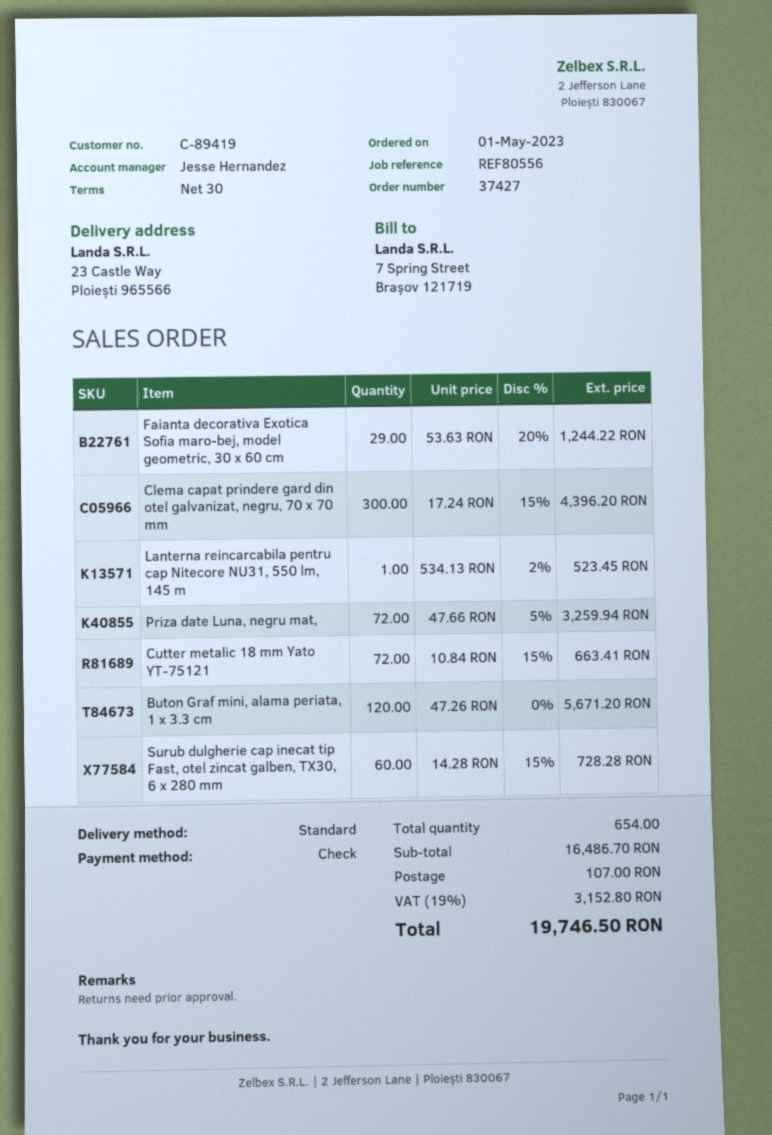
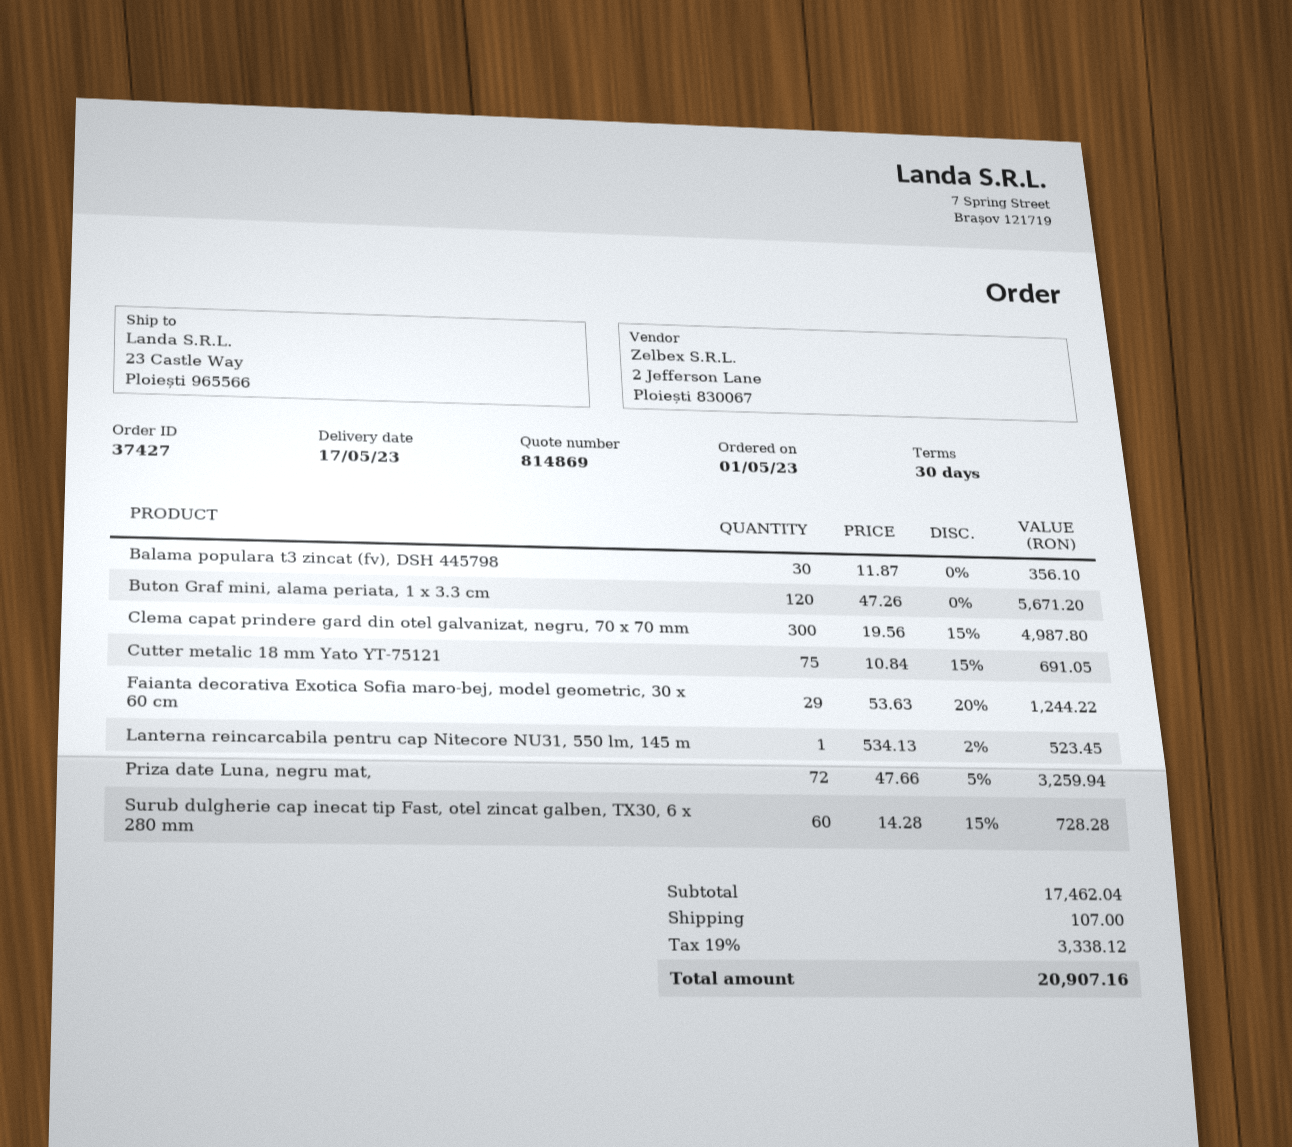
Clema capat prindere gard din otel galvanizat, negru, 70 x 70 mm: 300 x 17.24 - 15% = 4396.20 -> 300 x 19.56 - 15% = 4987.80
Cutter metalic 18 mm Yato YT-75121: 72 x 10.84 - 15% = 663.41 -> 75 x 10.84 - 15% = 691.05
Balama populara t3 zincat (fv), DSH 445798: none -> 30 x 11.87 = 356.10
subtotal: 16486.70 -> 17462.04
tax: 19% = 3152.80 -> 19% = 3338.12
total: 19746.50 -> 20907.16

